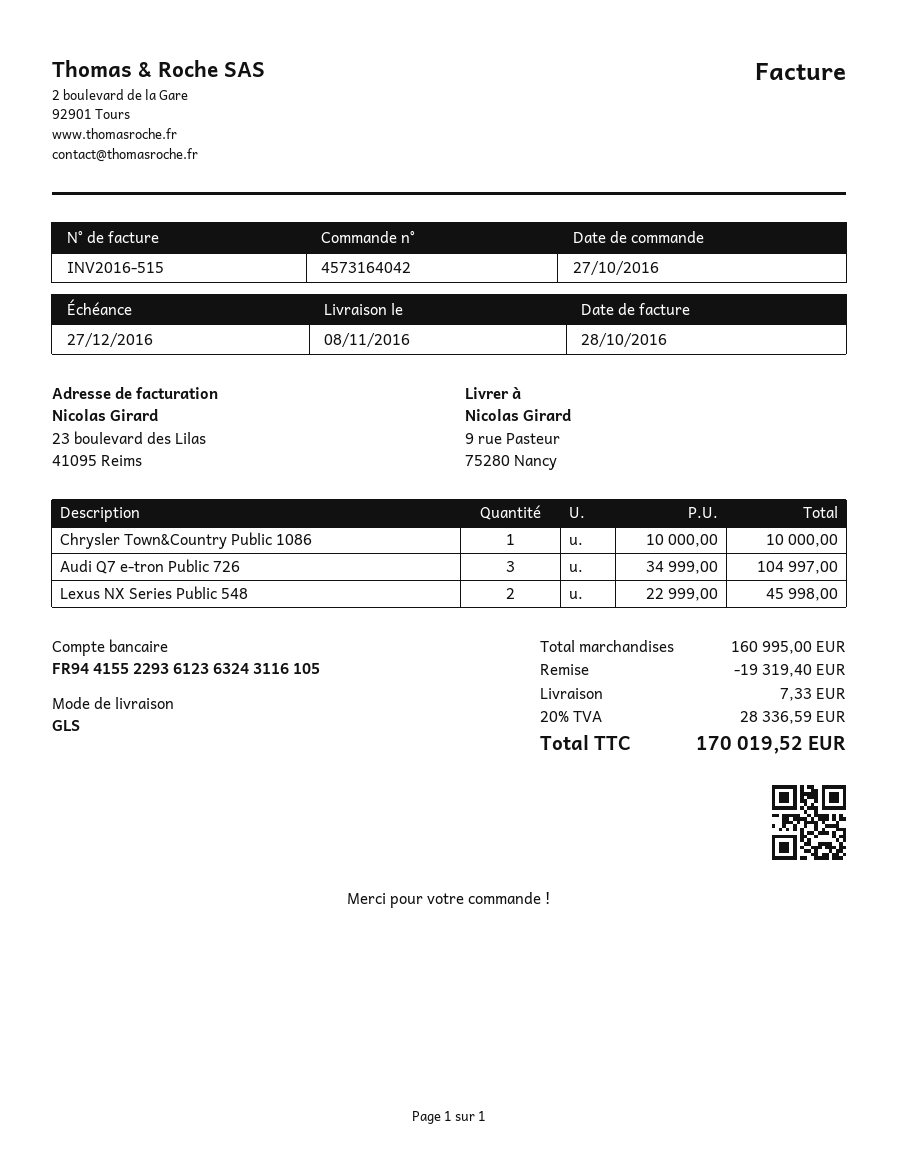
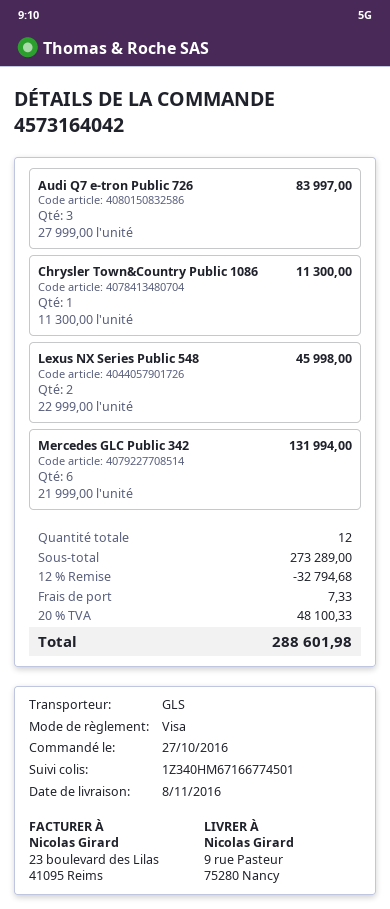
Chrysler Town&Country Public 1086: 1 x 10000.00 = 10000.00 -> 1 x 11300.00 = 11300.00
Audi Q7 e-tron Public 726: 3 x 34999.00 = 104997.00 -> 3 x 27999.00 = 83997.00
Mercedes GLC Public 342: none -> 6 x 21999.00 = 131994.00
subtotal: 160995.00 -> 273289.00
discount: 19319.40 -> 32794.68
tax: 20% = 28336.59 -> 20% = 48100.33
total: 170019.52 -> 288601.98

